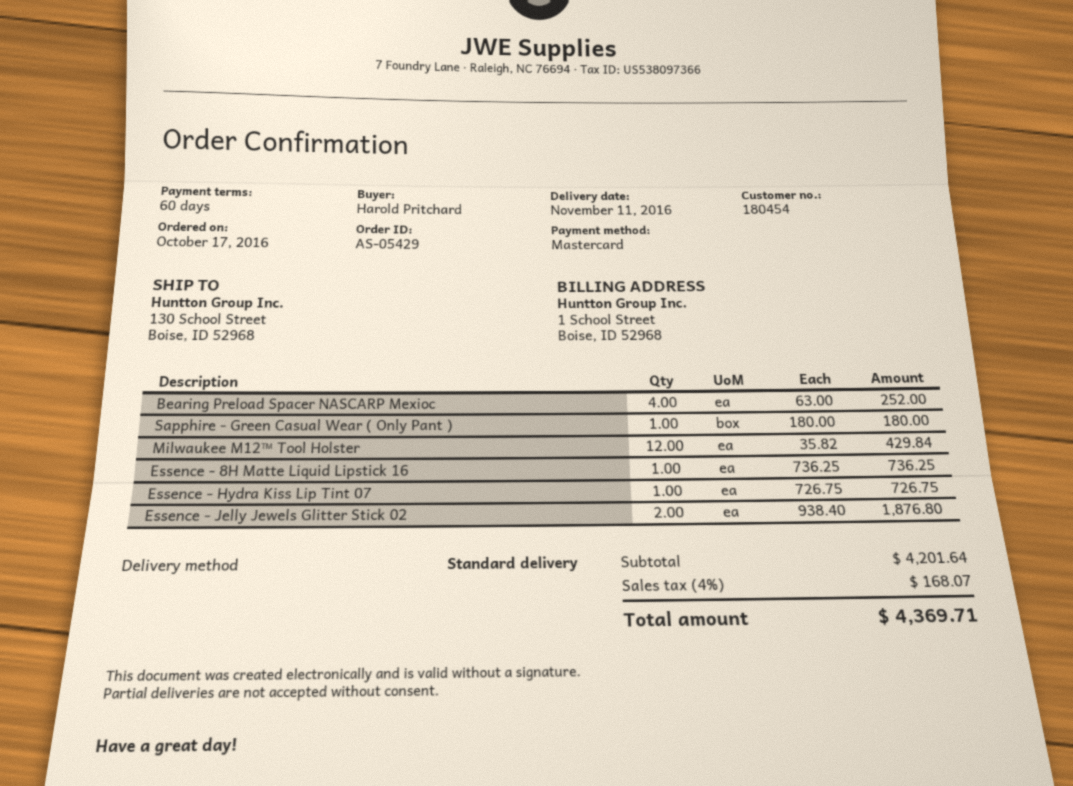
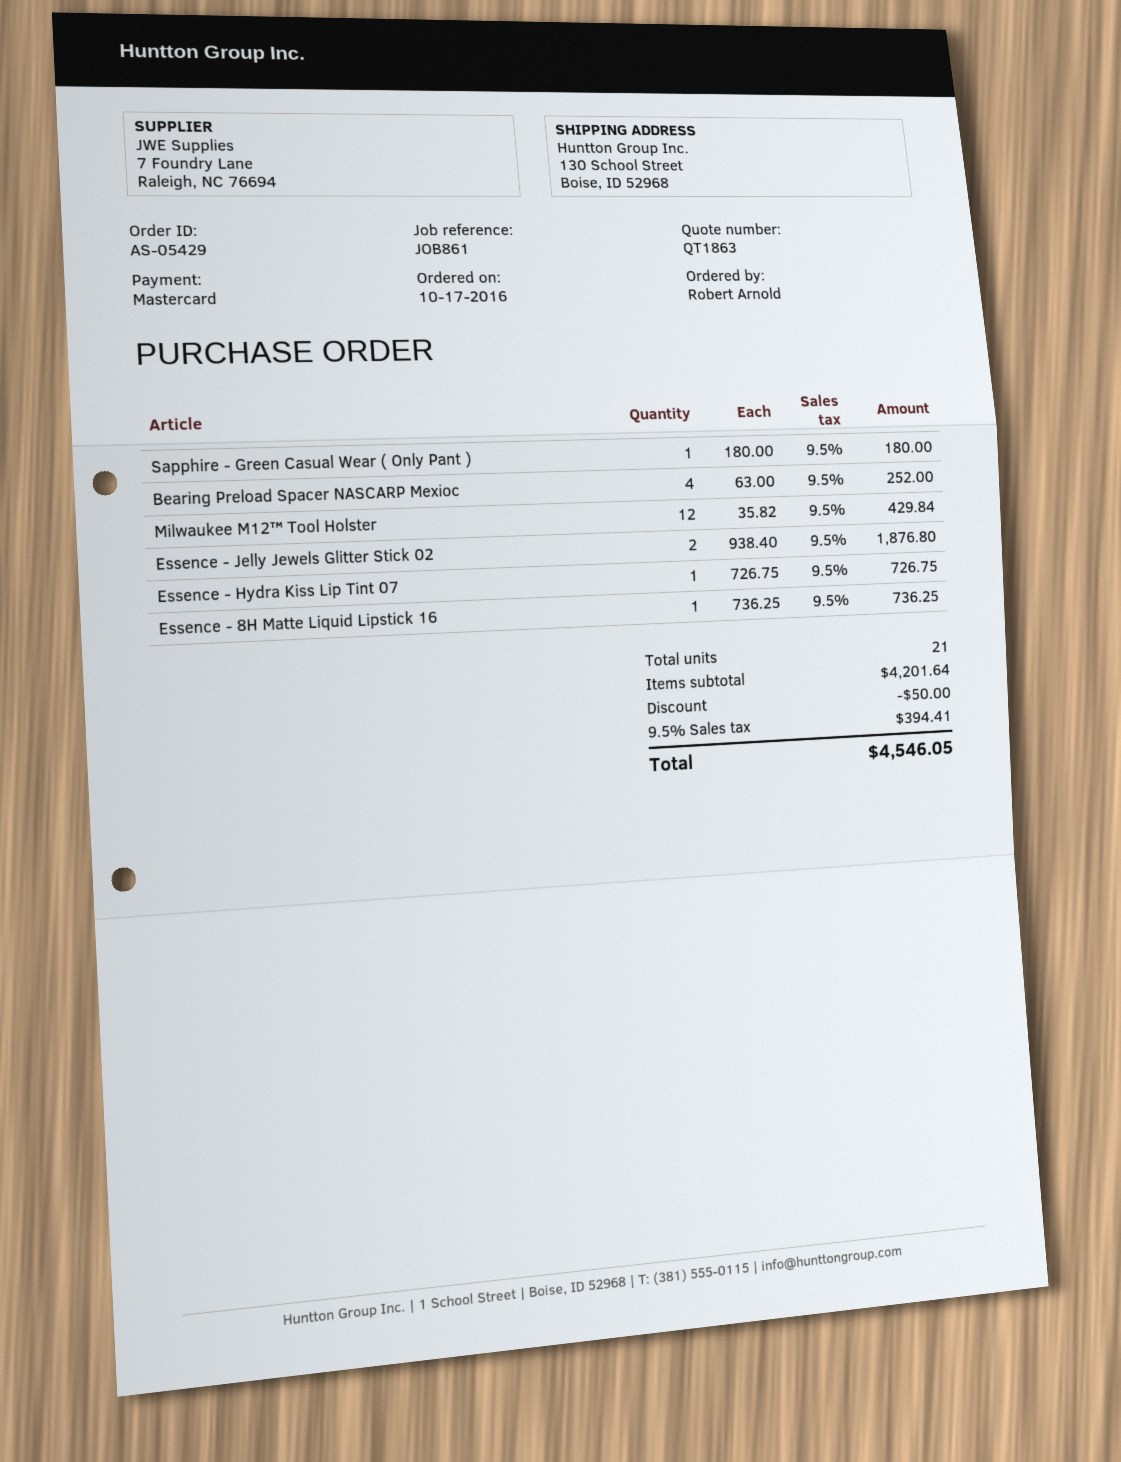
ordered by: Harold Pritchard -> Robert Arnold
discount: none -> 50.00
tax: 4% = 168.07 -> 9.5% = 394.41
total: 4369.71 -> 4546.05

